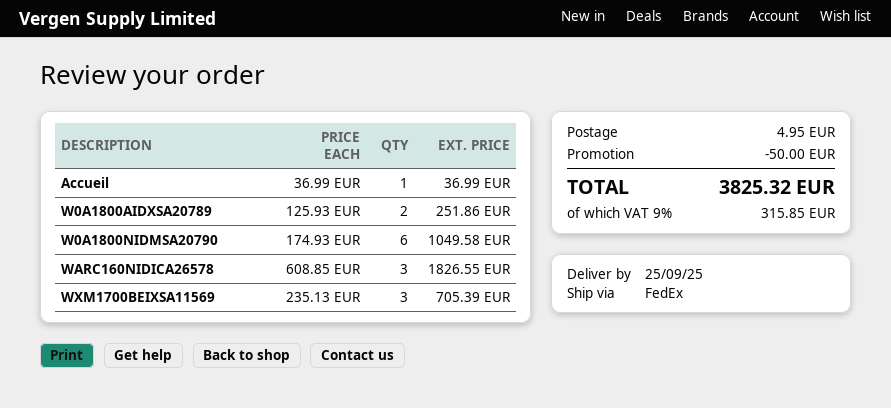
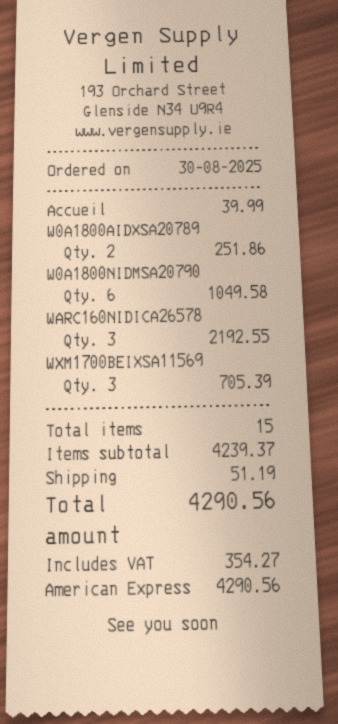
Accueil: 1 for 36.99 -> 1 for 39.99
WARC160NIDICA26578: 3 for 1826.55 -> 3 for 2192.55
discount: 50.00 -> none
shipping: 4.95 -> 51.19
tax: 315.85 -> 354.27
total: 3825.32 -> 4290.56

